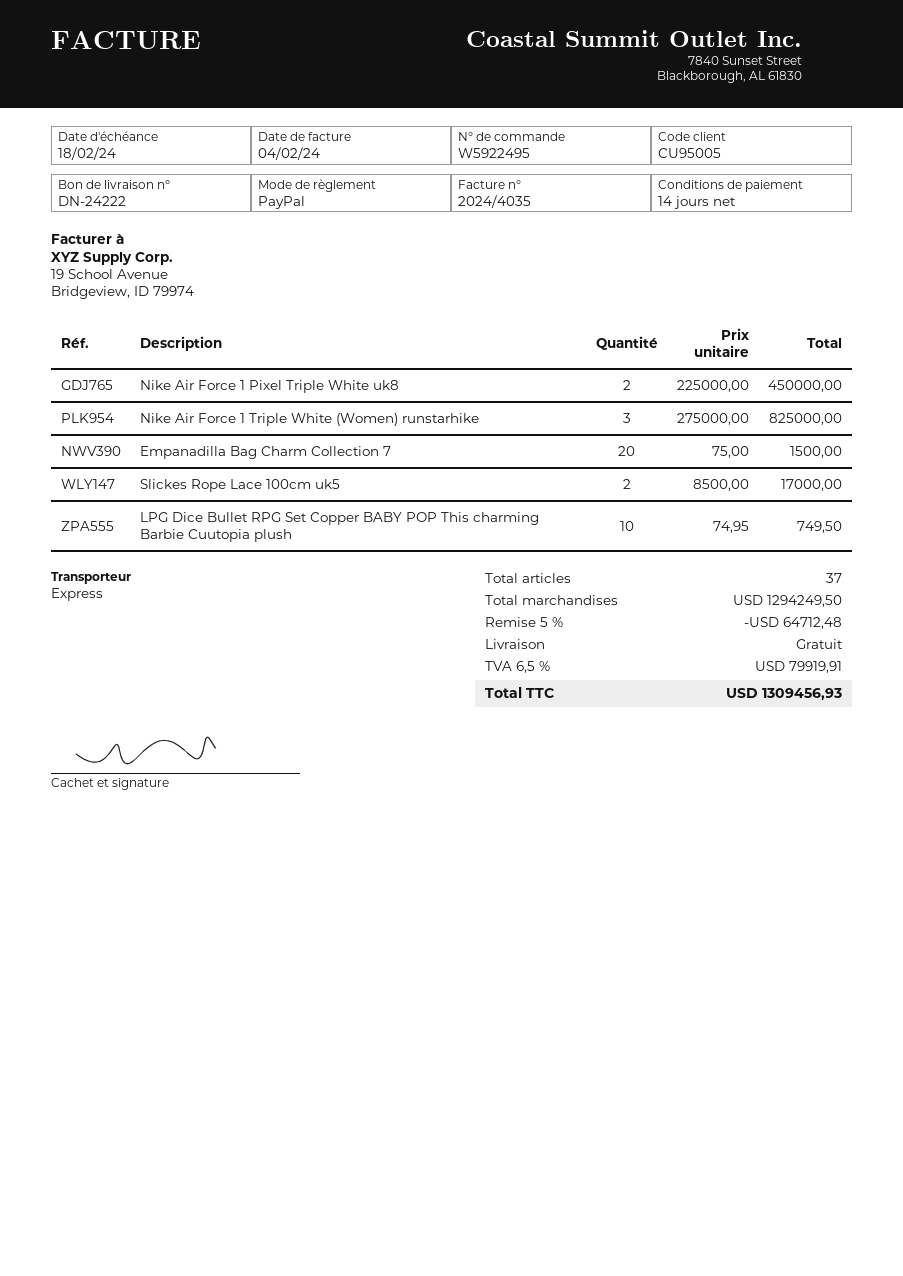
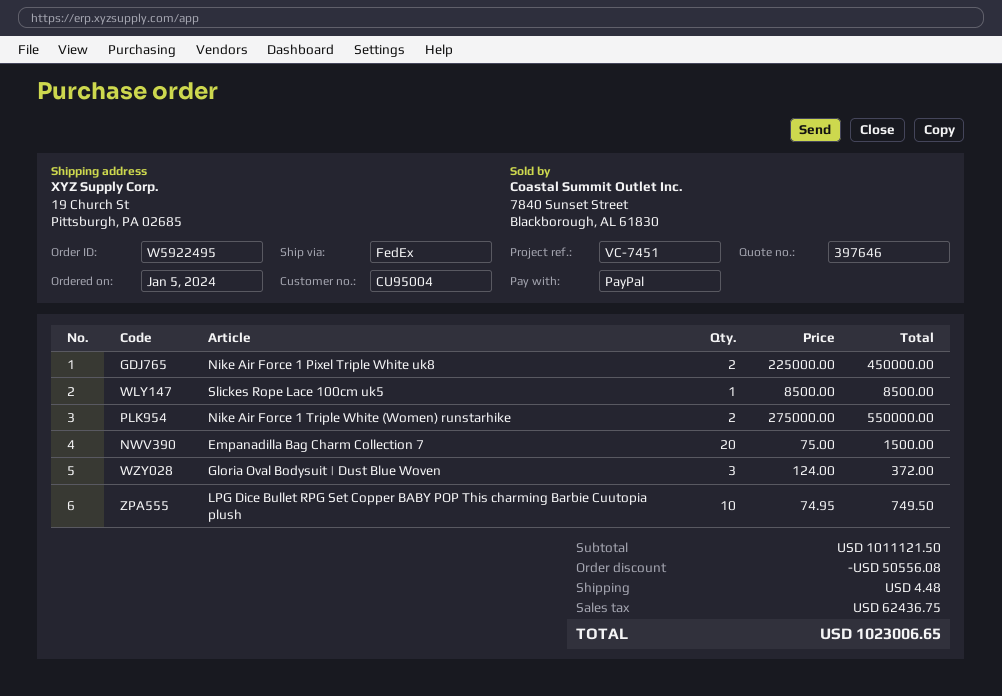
customer number: CU95005 -> CU95004
shipping method: express -> FedEx
Nike Air Force 1 Triple White (Women) runstarhike: 3 x 275000.00 = 825000.00 -> 2 x 275000.00 = 550000.00
Slickes Rope Lace 100cm uk5: 2 x 8500.00 = 17000.00 -> 1 x 8500.00 = 8500.00
Gloria Oval Bodysuit | Dust Blue Woven: none -> 3 x 124.00 = 372.00
subtotal: 1294249.50 -> 1011121.50
discount: 64712.48 -> 50556.08
shipping: 0.00 -> 4.48
tax: 79919.91 -> 62436.75
total: 1309456.93 -> 1023006.65

